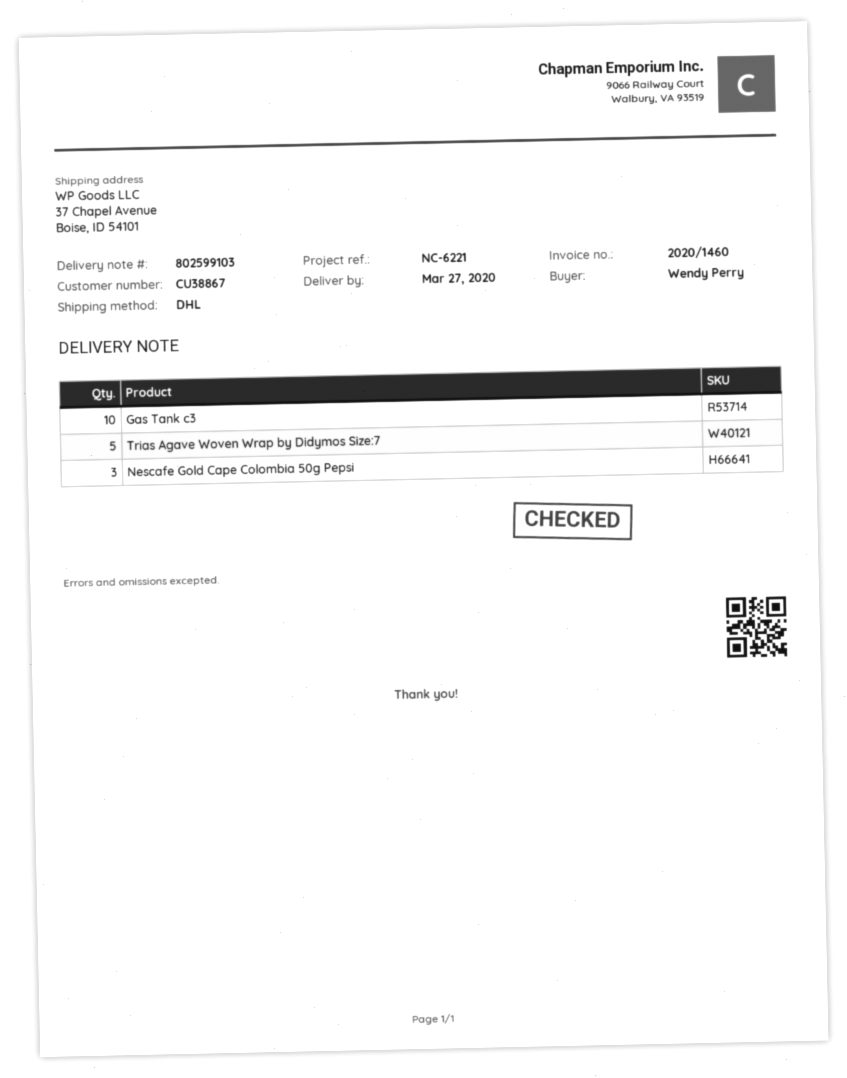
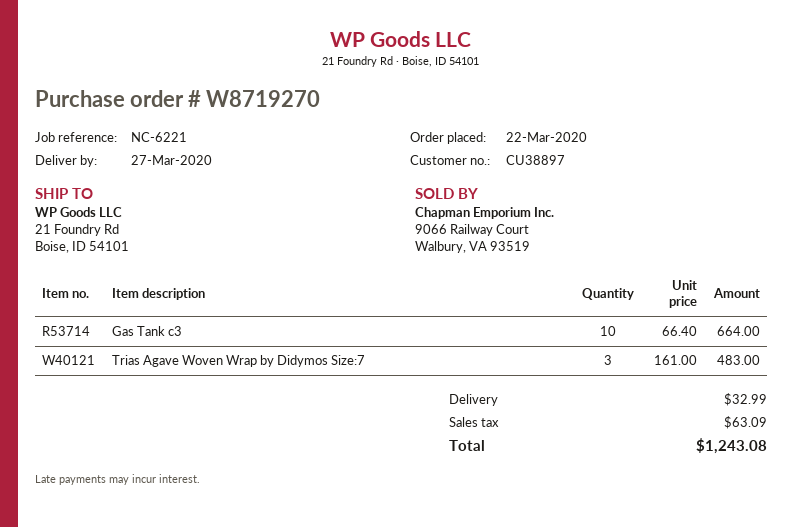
customer number: CU38867 -> CU38897
ship to: 37 Chapel Avenue, Boise, ID 54101 -> 21 Foundry Rd, Boise, ID 54101
Trias Agave Woven Wrap by Didymos Size:7: 5 -> 3
Nescafe Gold Cape Colombia 50g Pepsi: 3 -> none

